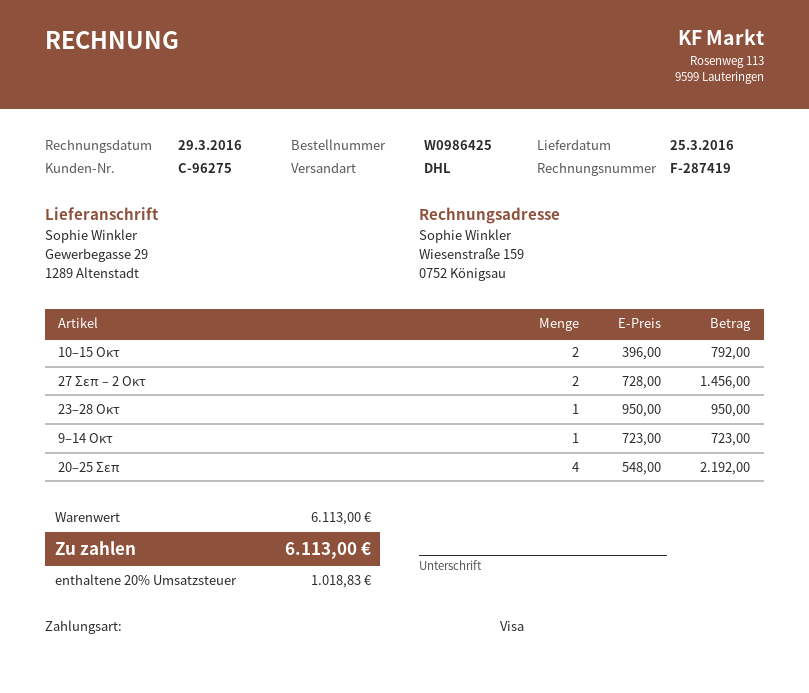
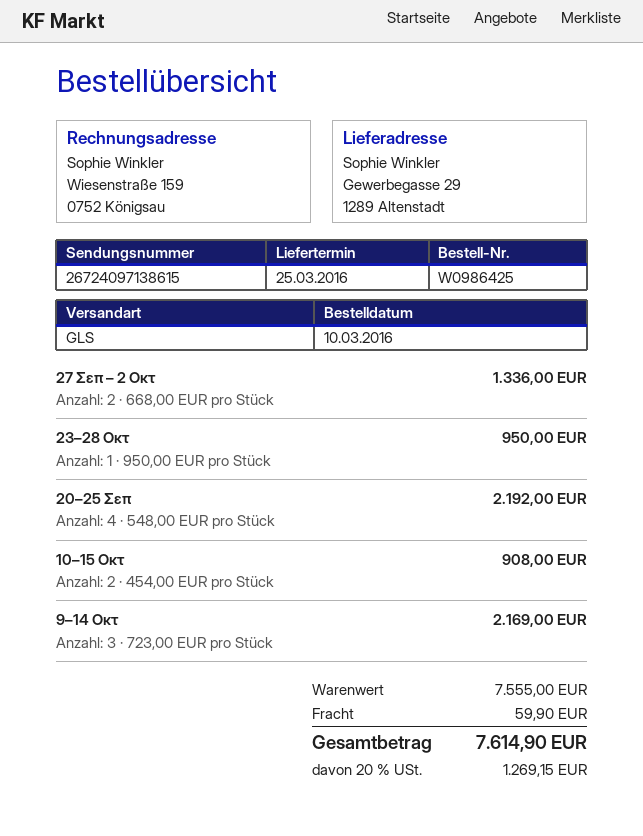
shipping method: DHL -> GLS
10–15 Οκτ: 2 x 396.00 = 792.00 -> 2 x 454.00 = 908.00
27 Σεπ – 2 Οκτ: 2 x 728.00 = 1456.00 -> 2 x 668.00 = 1336.00
9–14 Οκτ: 1 x 723.00 = 723.00 -> 3 x 723.00 = 2169.00
subtotal: 6113.00 -> 7555.00
shipping: none -> 59.90
tax: 20% = 1018.83 -> 20% = 1269.15
total: 6113.00 -> 7614.90

